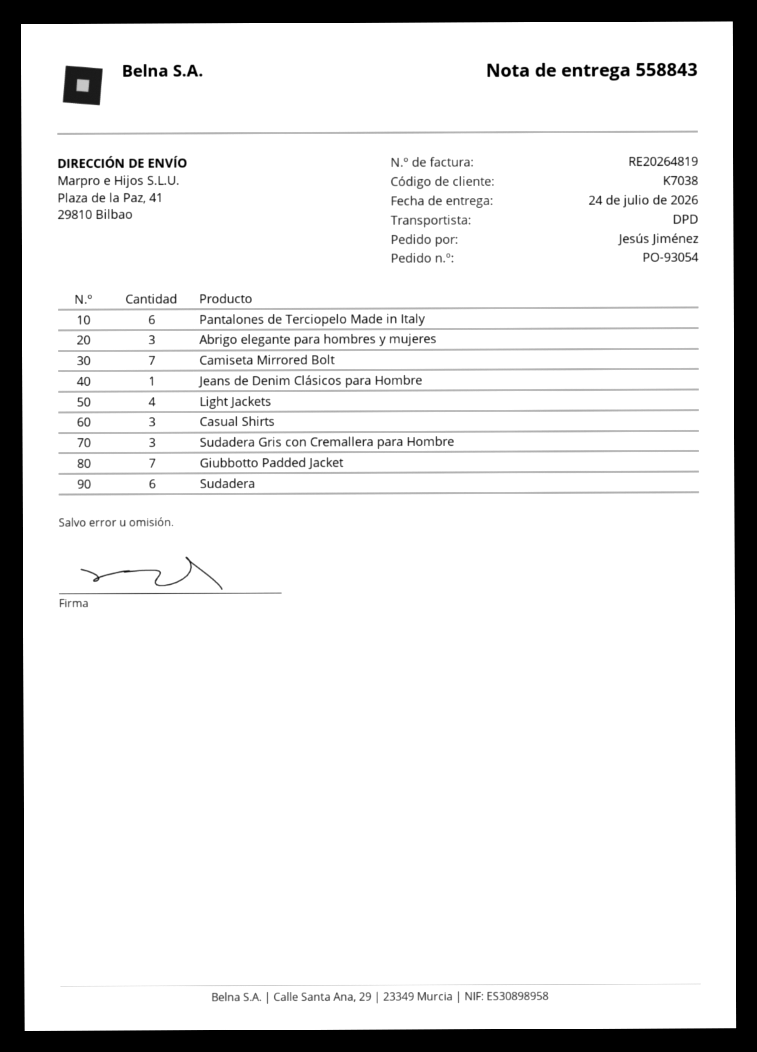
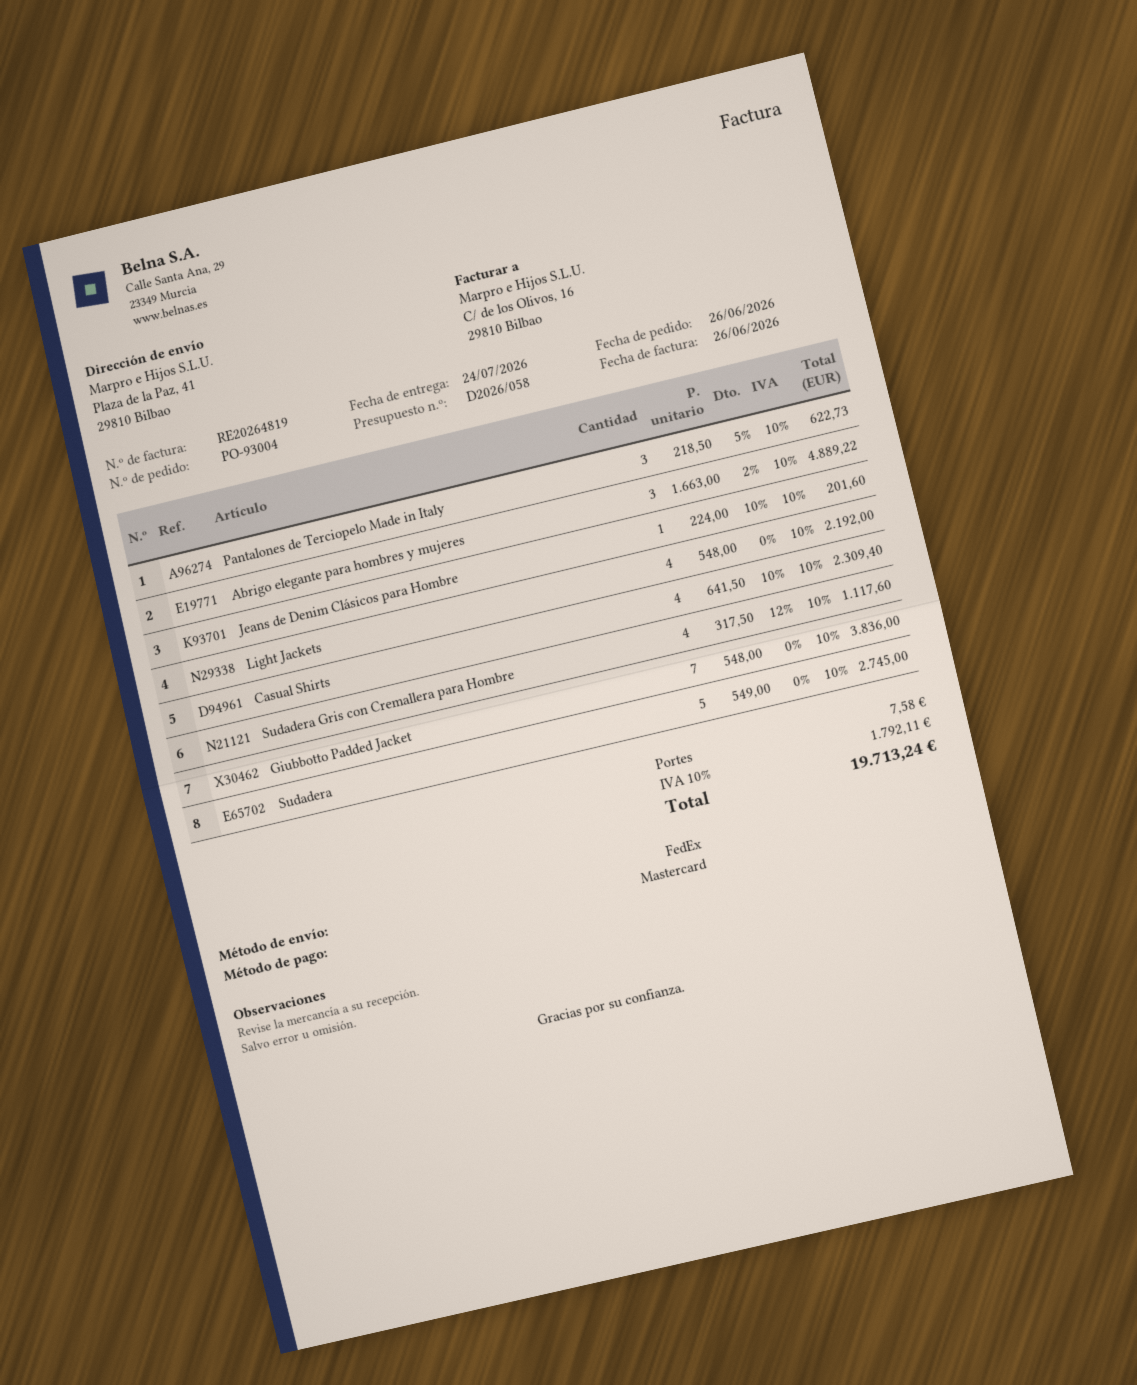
order number: PO-93054 -> PO-93004
shipping method: DPD -> FedEx
Pantalones de Terciopelo Made in Italy: 6 -> 3
Camiseta Mirrored Bolt: 7 -> none
Casual Shirts: 3 -> 4
Sudadera Gris con Cremallera para Hombre: 3 -> 4
Sudadera: 6 -> 5

